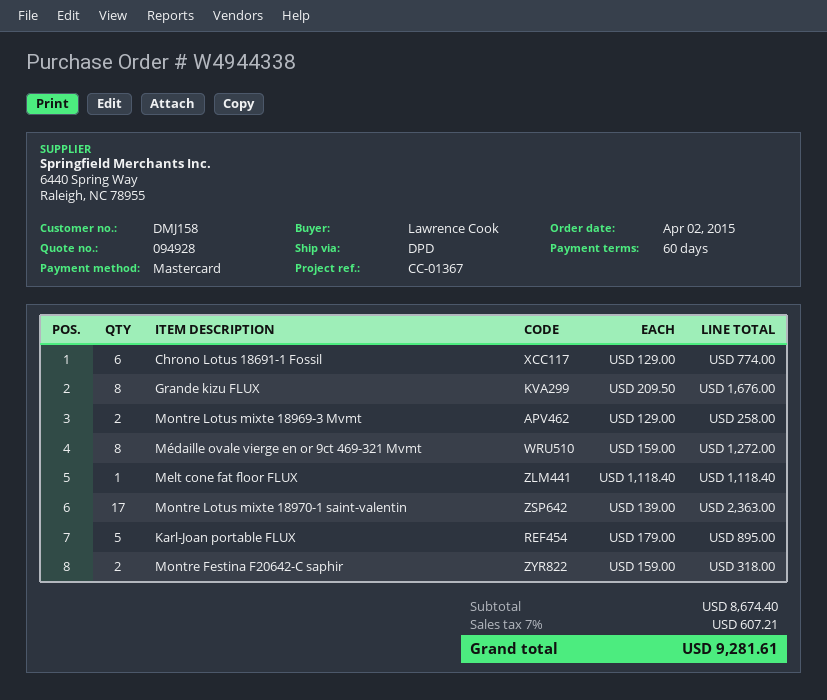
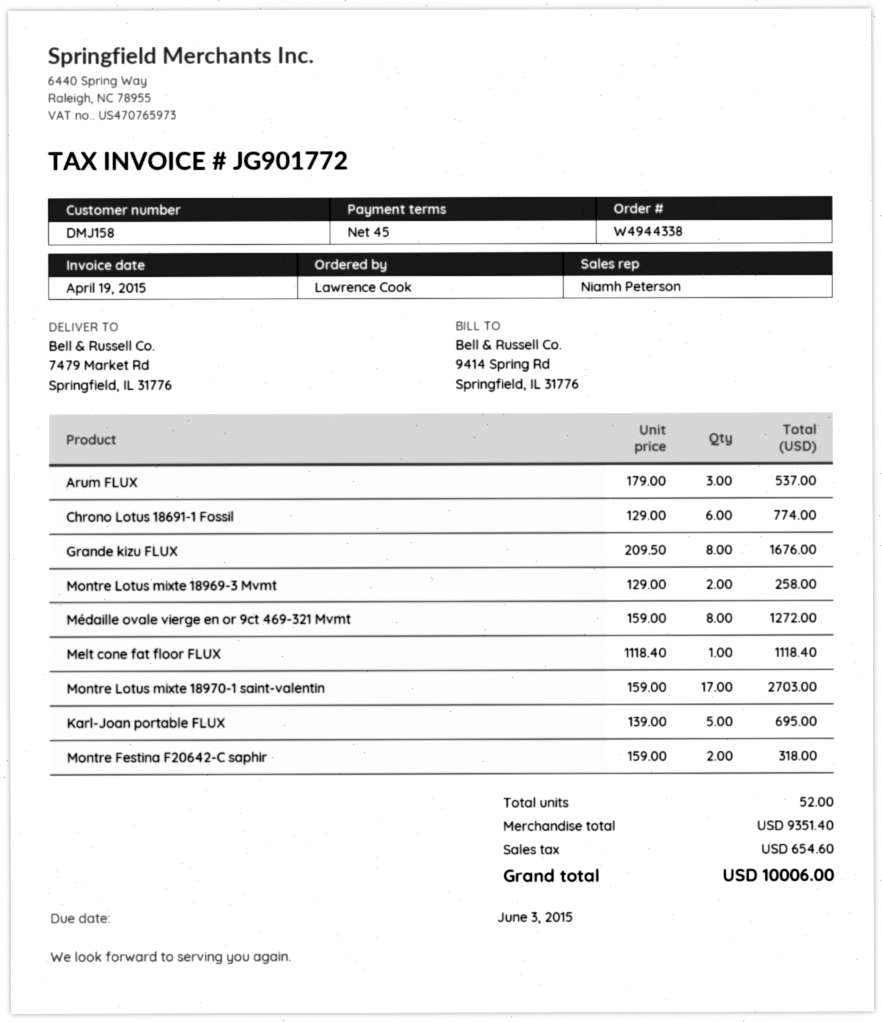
payment terms: 60 days -> 45 days
Montre Lotus mixte 18970-1 saint-valentin: 17 x 139.00 = 2363.00 -> 17 x 159.00 = 2703.00
Karl-Joan portable FLUX: 5 x 179.00 = 895.00 -> 5 x 139.00 = 695.00
Arum FLUX: none -> 3 x 179.00 = 537.00
subtotal: 8674.40 -> 9351.40
tax: 607.21 -> 654.60
total: 9281.61 -> 10006.00

